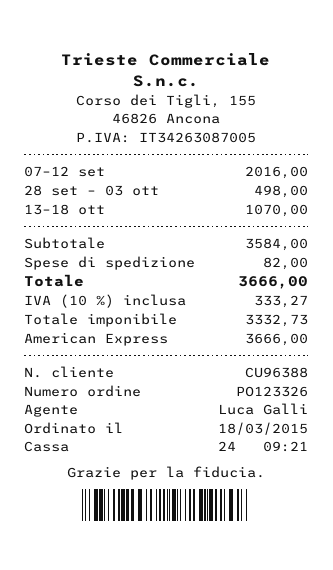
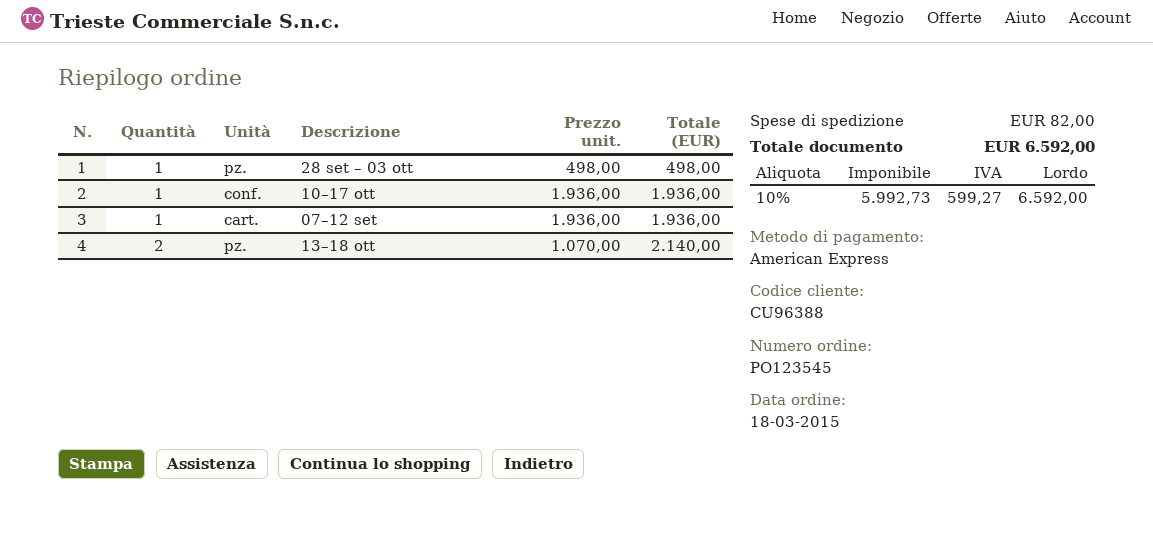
order number: PO123326 -> PO123545
07–12 set: 1 x 2016.00 = 2016.00 -> 1 x 1936.00 = 1936.00
13–18 ott: 1 x 1070.00 = 1070.00 -> 2 x 1070.00 = 2140.00
10–17 ott: none -> 1 x 1936.00 = 1936.00
net: 3332.73 -> 5992.73
tax: 10% = 333.27 -> 10% = 599.27
total: 3666.00 -> 6592.00

